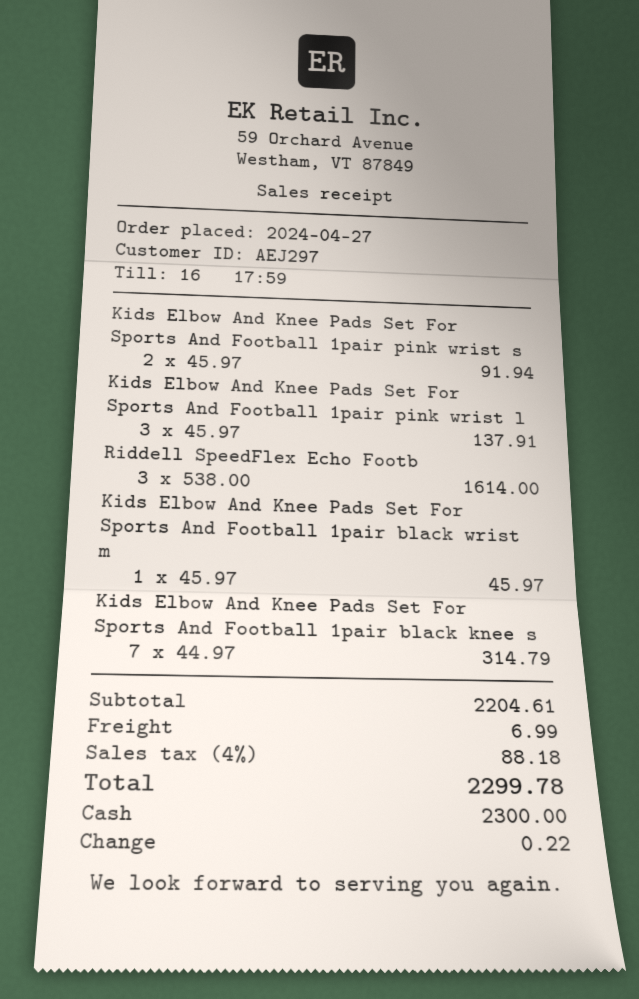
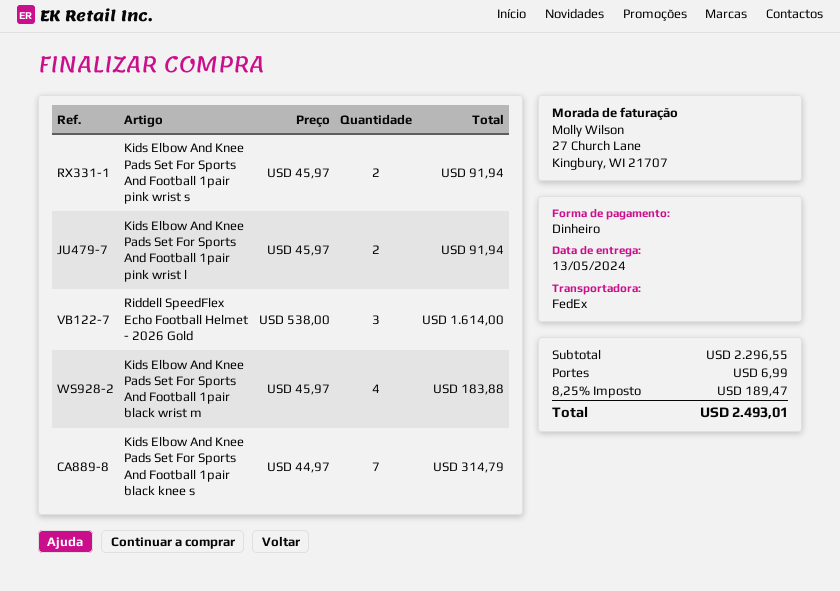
Kids Elbow And Knee Pads Set For Sports And Football 1pair pink wrist l: 3 x 45.97 = 137.91 -> 2 x 45.97 = 91.94
Kids Elbow And Knee Pads Set For Sports And Football 1pair black wrist m: 1 x 45.97 = 45.97 -> 4 x 45.97 = 183.88
subtotal: 2204.61 -> 2296.55
tax: 4% = 88.18 -> 8.25% = 189.47
total: 2299.78 -> 2493.01

